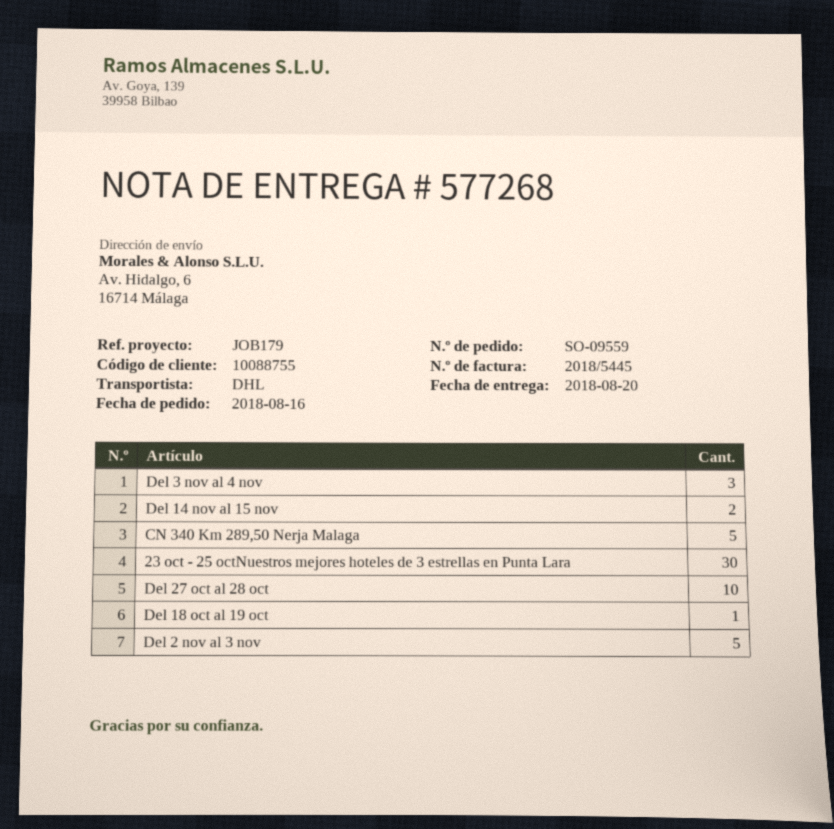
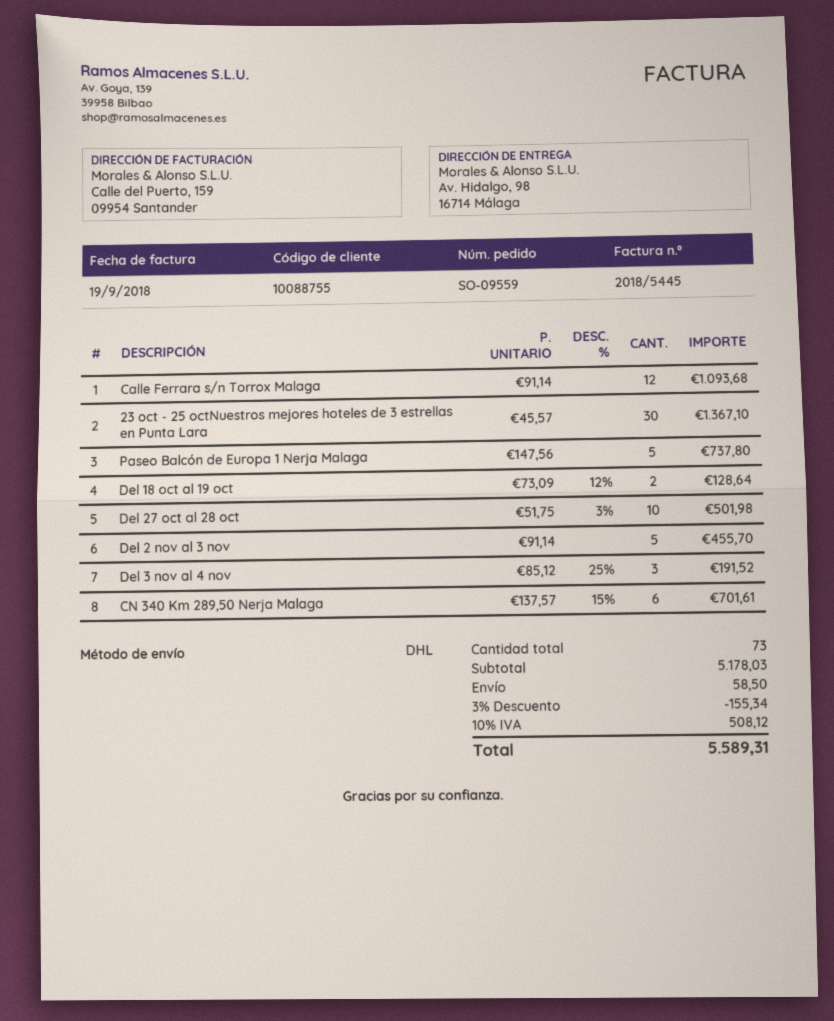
ship to: Av. Hidalgo, 6, 16714 Málaga -> Av. Hidalgo, 98, 16714 Málaga
Del 14 nov al 15 nov: 2 -> none
CN 340 Km 289,50 Nerja Malaga: 5 -> 6
Del 18 oct al 19 oct: 1 -> 2
Calle Ferrara s/n Torrox Malaga: none -> 12
Paseo Balcón de Europa 1 Nerja Malaga: none -> 5

